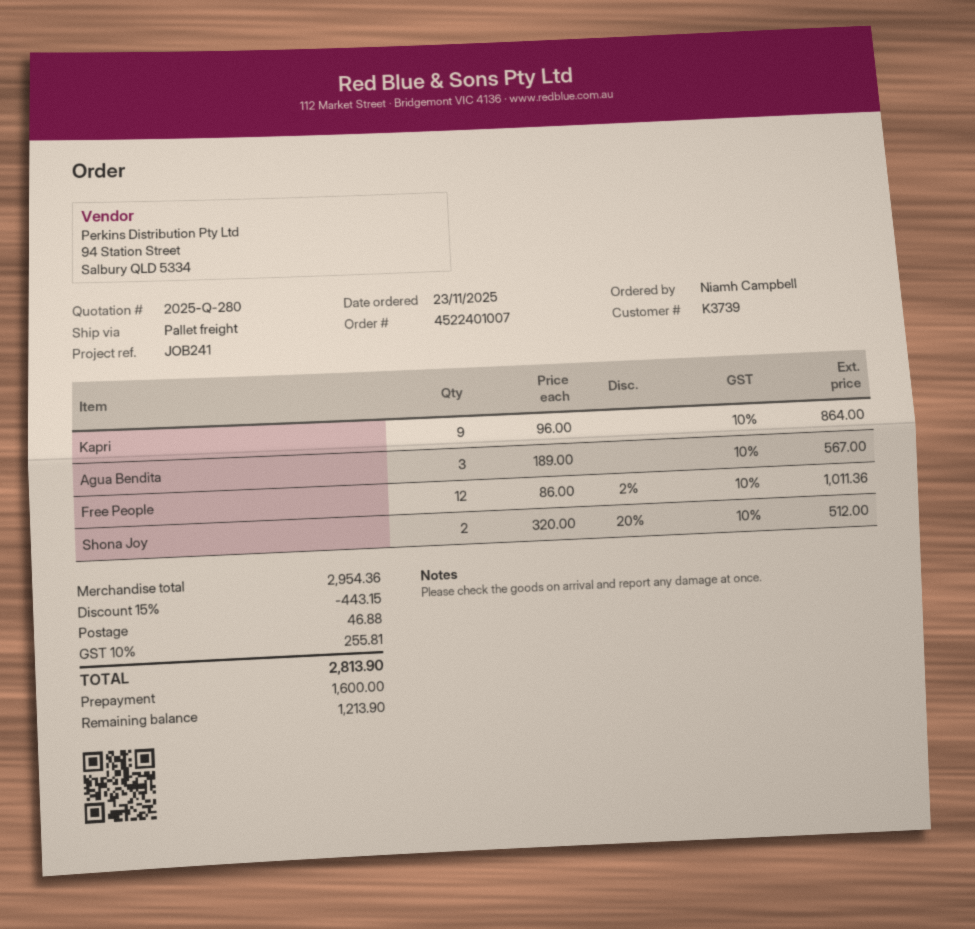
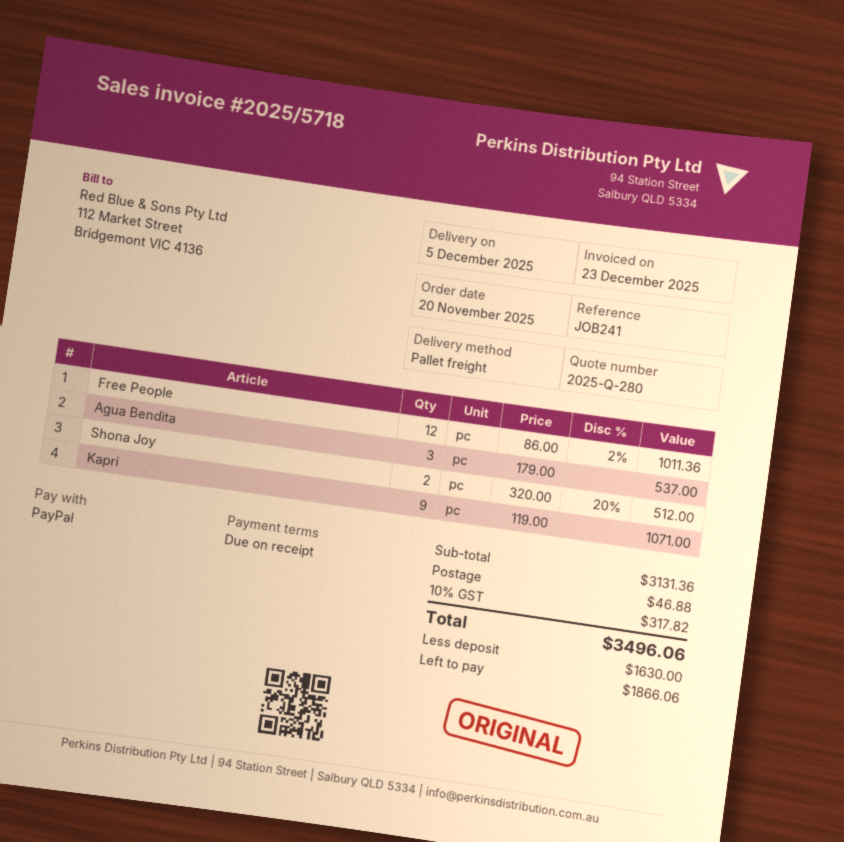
order date: 2025-11-23 -> 2025-11-20
Kapri: 9 x 96.00 = 864.00 -> 9 x 119.00 = 1071.00
Agua Bendita: 3 x 189.00 = 567.00 -> 3 x 179.00 = 537.00
subtotal: 2954.36 -> 3131.36
discount: 15% = 443.15 -> none
tax: 10% = 255.81 -> 10% = 317.82
total: 2813.90 -> 3496.06
deposit: 1600.00 -> 1630.00
balance: 1213.90 -> 1866.06

